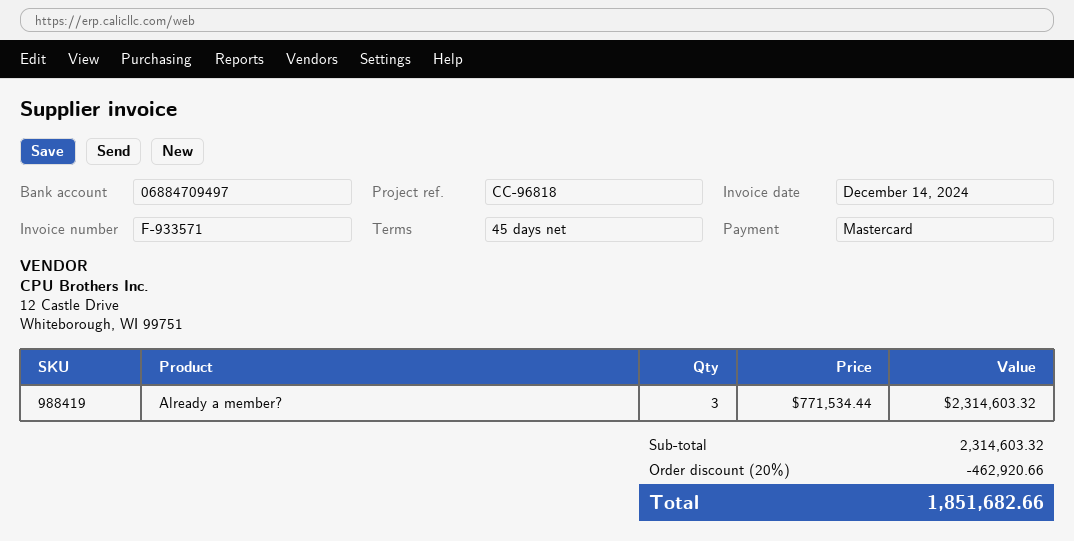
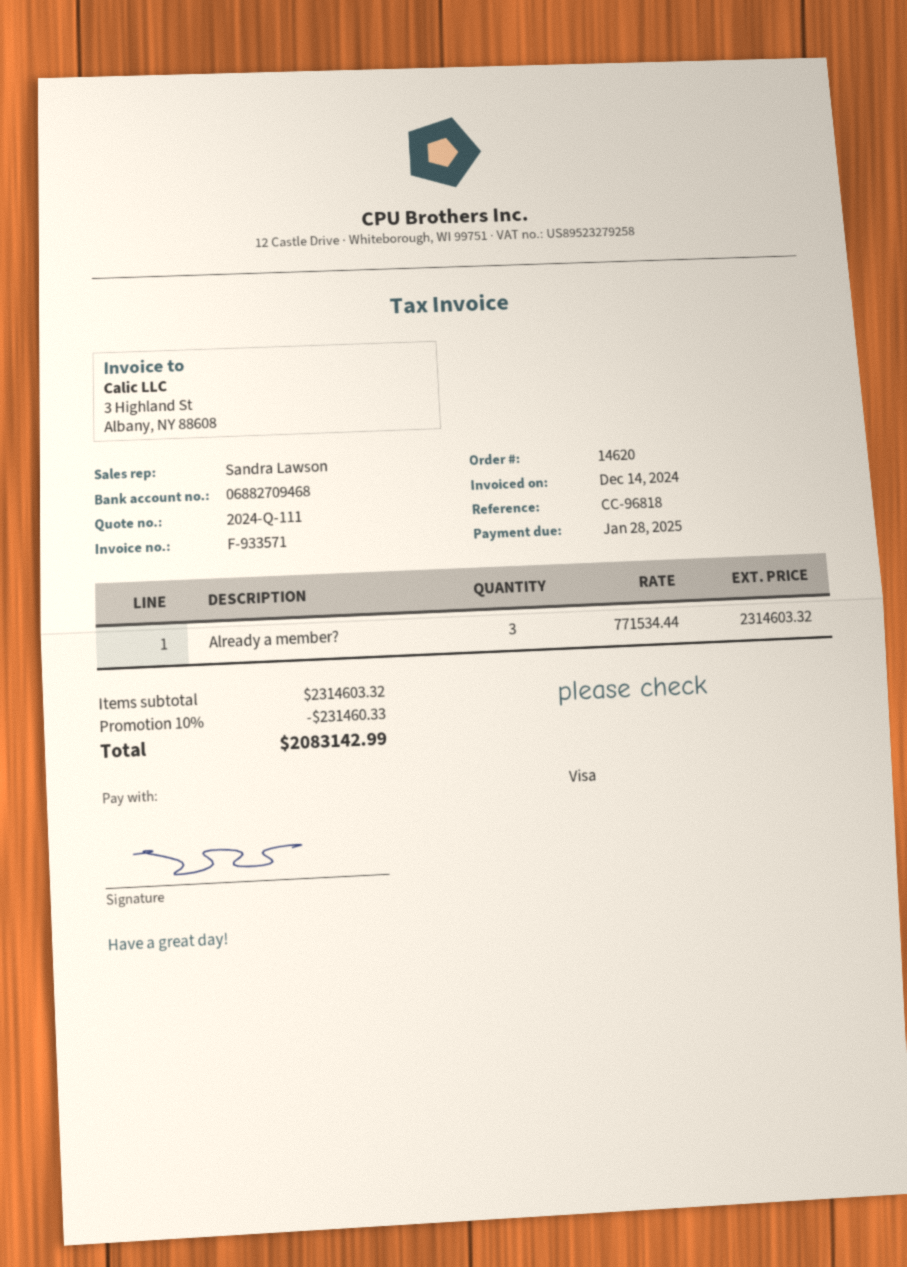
payment method: Mastercard -> Visa
bank account: 06884709497 -> 06882709468
discount: 20% = 462920.66 -> 10% = 231460.33
total: 1851682.66 -> 2083142.99

